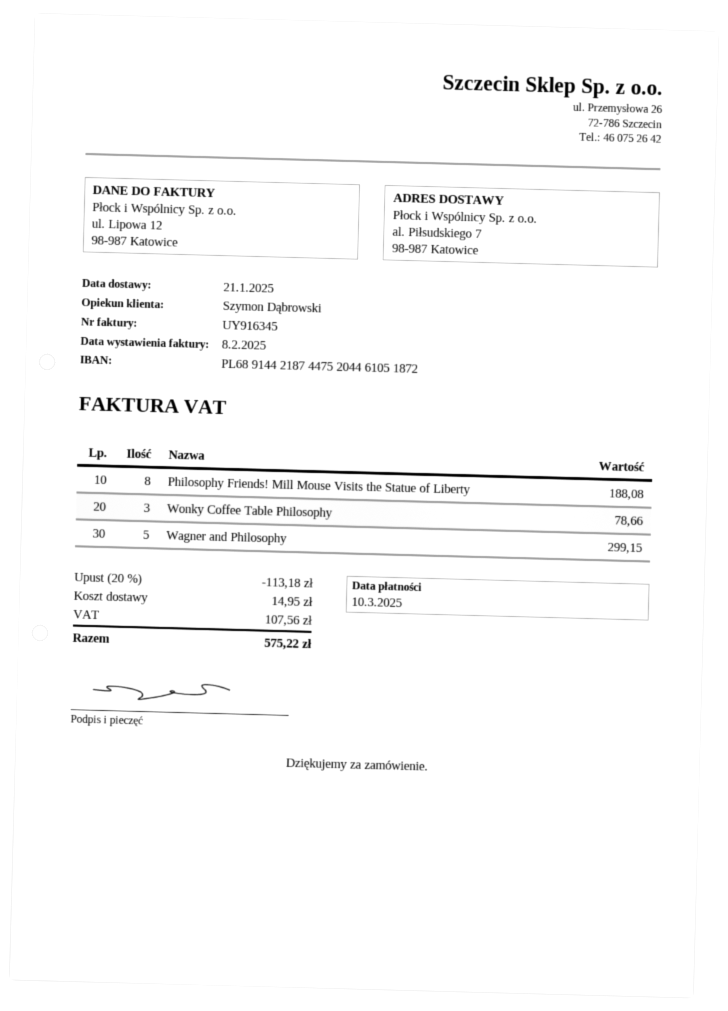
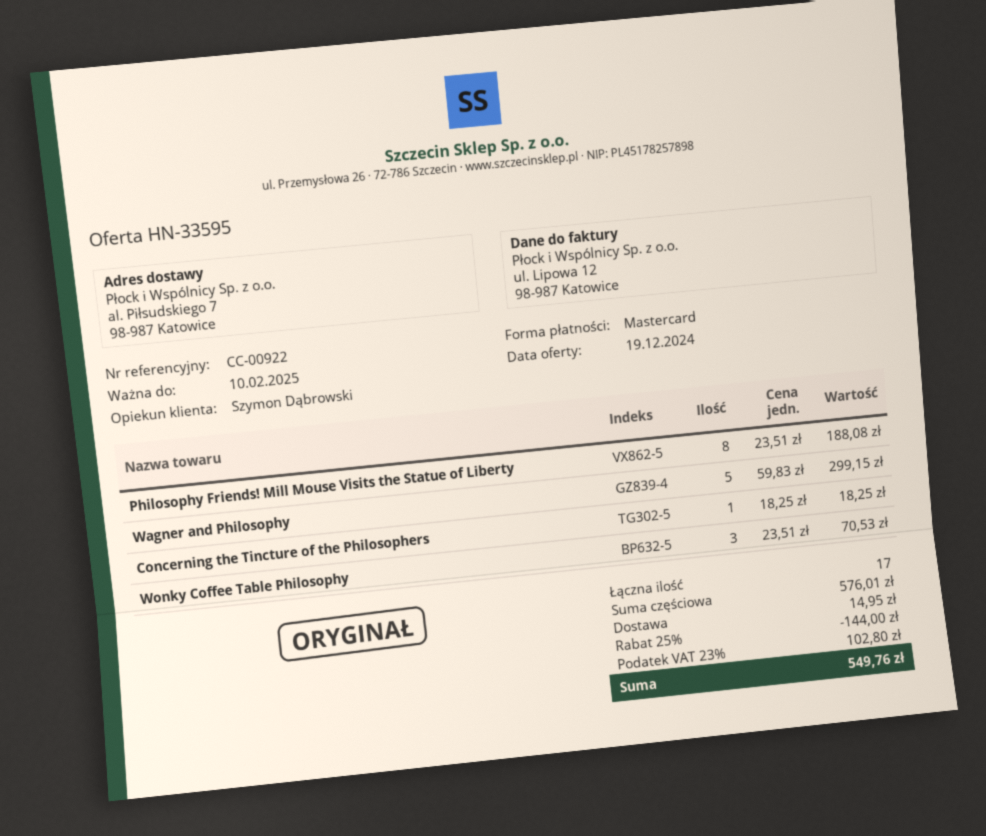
Wonky Coffee Table Philosophy: 3 for 78.66 -> 3 for 70.53
Concerning the Tincture of the Philosophers: none -> 1 for 18.25
discount: 20% = 113.18 -> 25% = 144.00
tax: 107.56 -> 102.80
total: 575.22 -> 549.76

